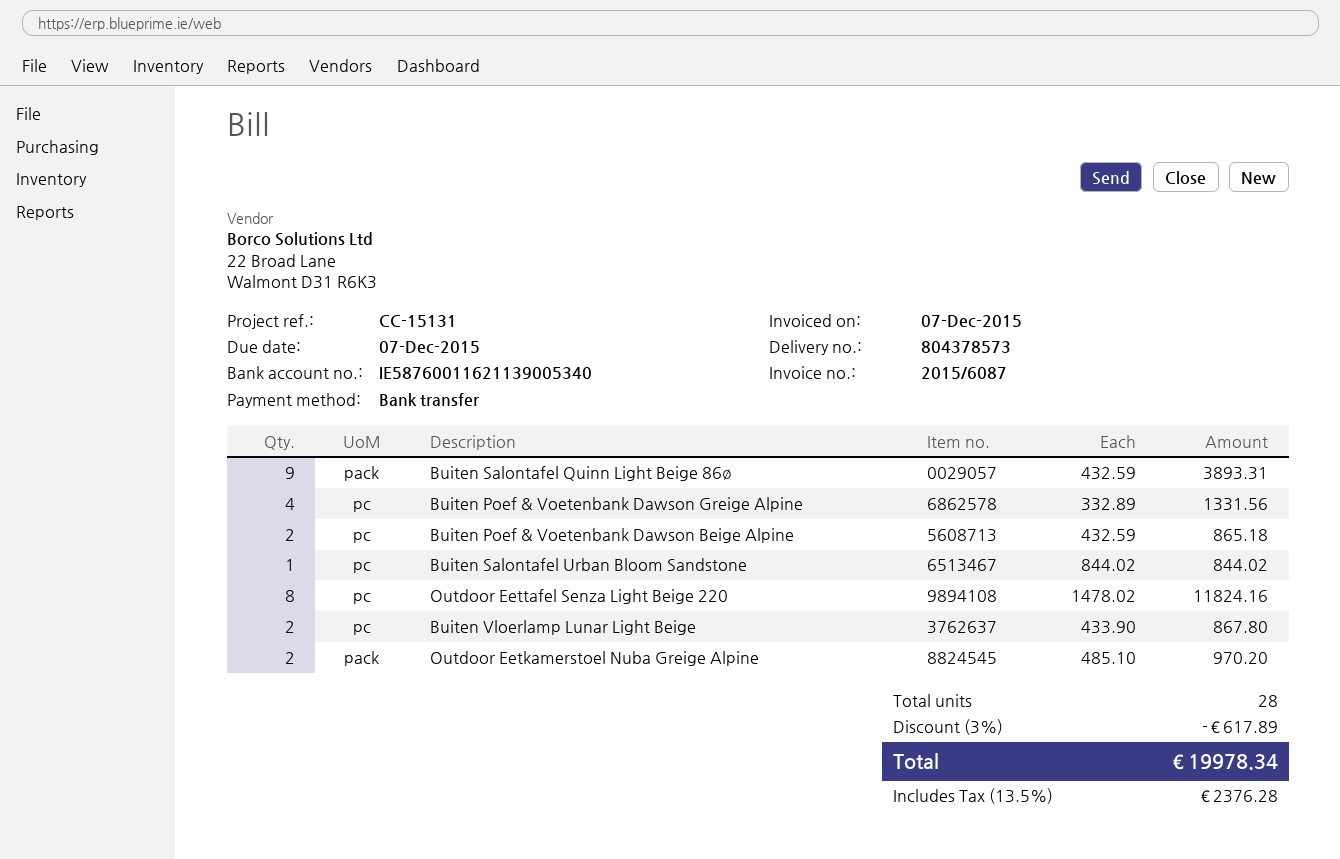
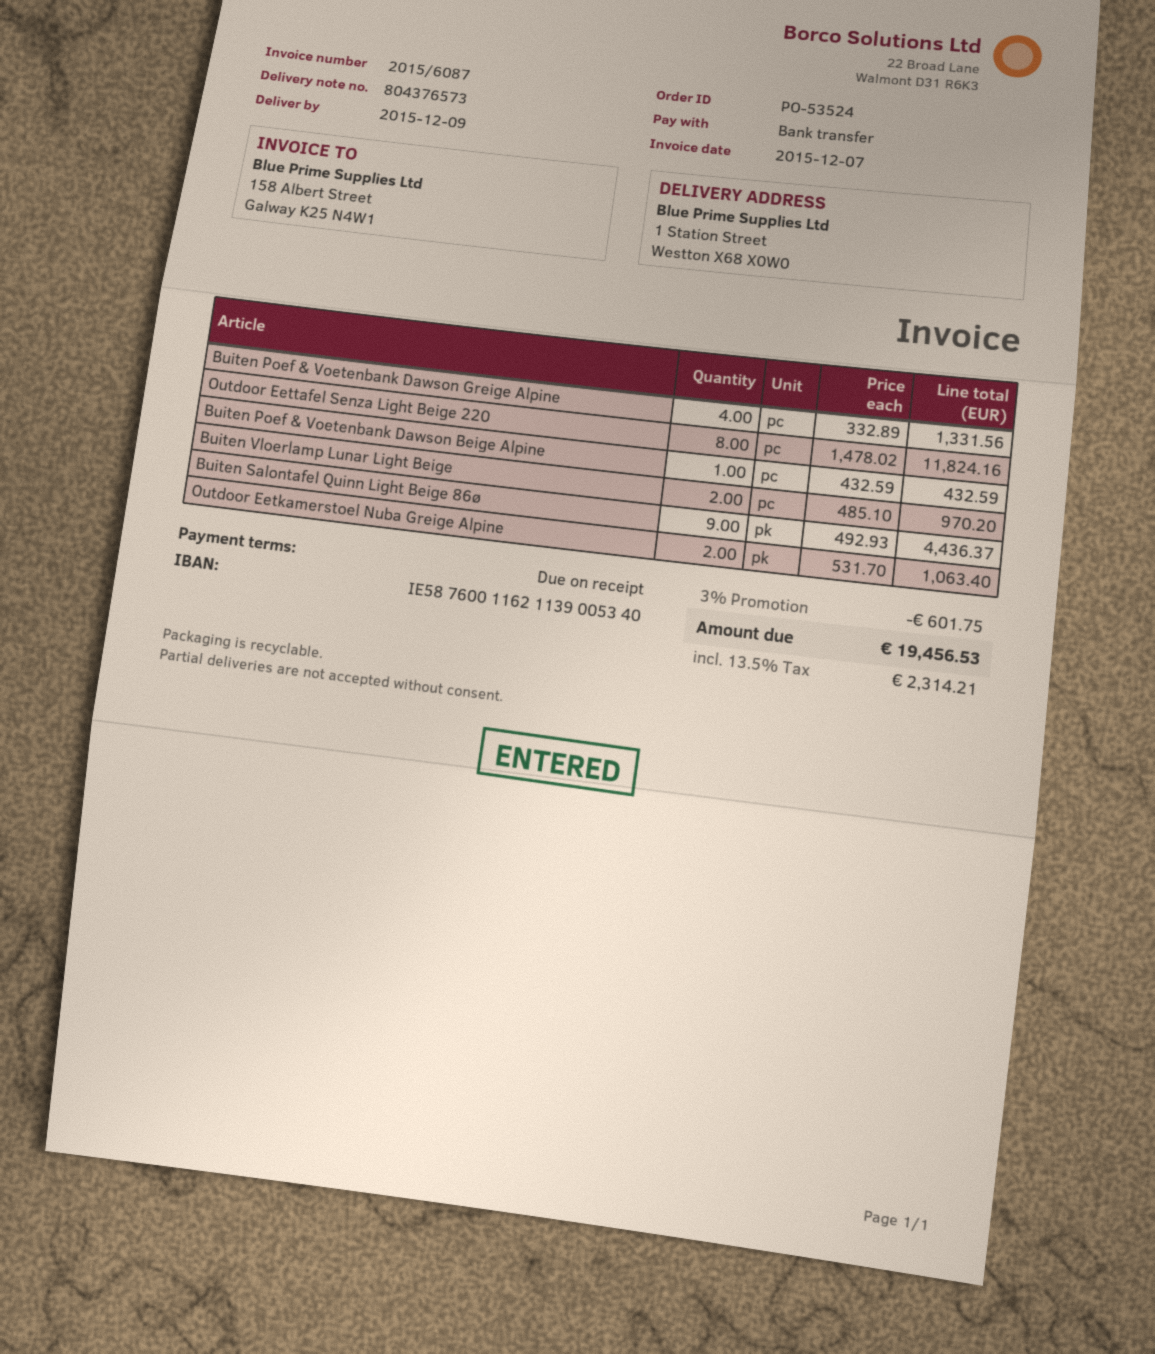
delivery note number: 804378573 -> 804376573
Buiten Salontafel Quinn Light Beige 86ø: 9 x 432.59 = 3893.31 -> 9 x 492.93 = 4436.37
Buiten Poef & Voetenbank Dawson Beige Alpine: 2 x 432.59 = 865.18 -> 1 x 432.59 = 432.59
Buiten Salontafel Urban Bloom Sandstone: 1 x 844.02 = 844.02 -> none
Buiten Vloerlamp Lunar Light Beige: 2 x 433.90 = 867.80 -> 2 x 485.10 = 970.20
Outdoor Eetkamerstoel Nuba Greige Alpine: 2 x 485.10 = 970.20 -> 2 x 531.70 = 1063.40
discount: 3% = 617.89 -> 3% = 601.75
tax: 13.5% = 2376.28 -> 13.5% = 2314.21
total: 19978.34 -> 19456.53

